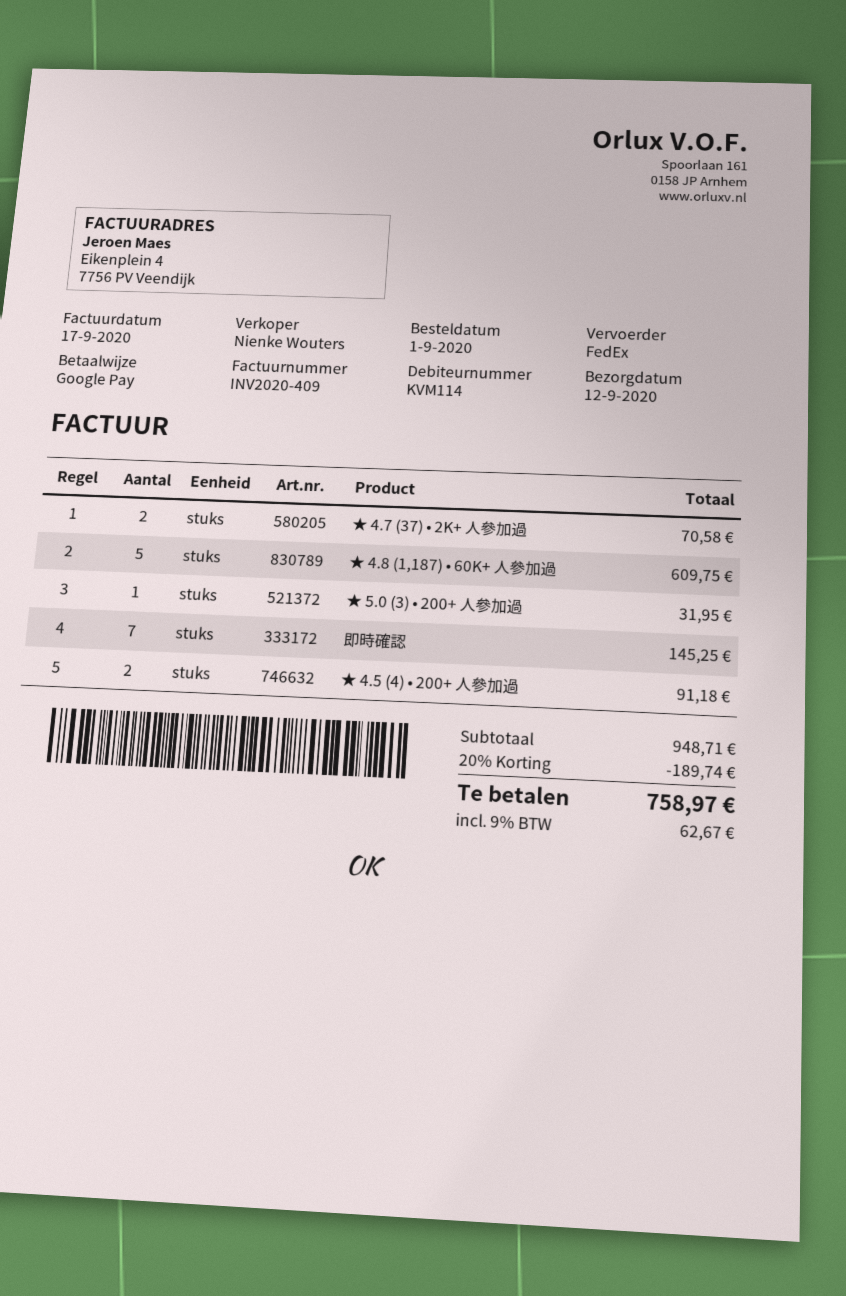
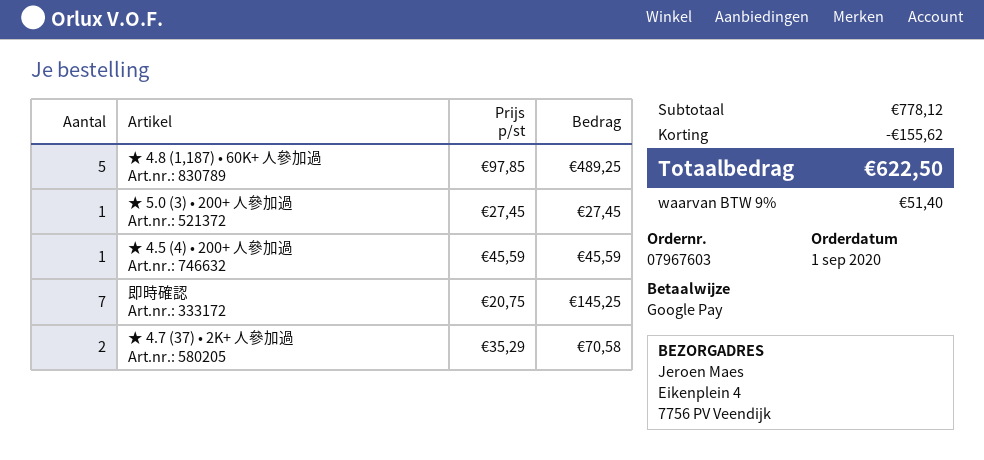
★ 4.8 (1,187) • 60K+ 人參加過: 5 for 609.75 -> 5 for 489.25
★ 5.0 (3) • 200+ 人參加過: 1 for 31.95 -> 1 for 27.45
★ 4.5 (4) • 200+ 人參加過: 2 for 91.18 -> 1 for 45.59
subtotal: 948.71 -> 778.12
discount: 189.74 -> 155.62
tax: 9% = 62.67 -> 9% = 51.40
total: 758.97 -> 622.50

